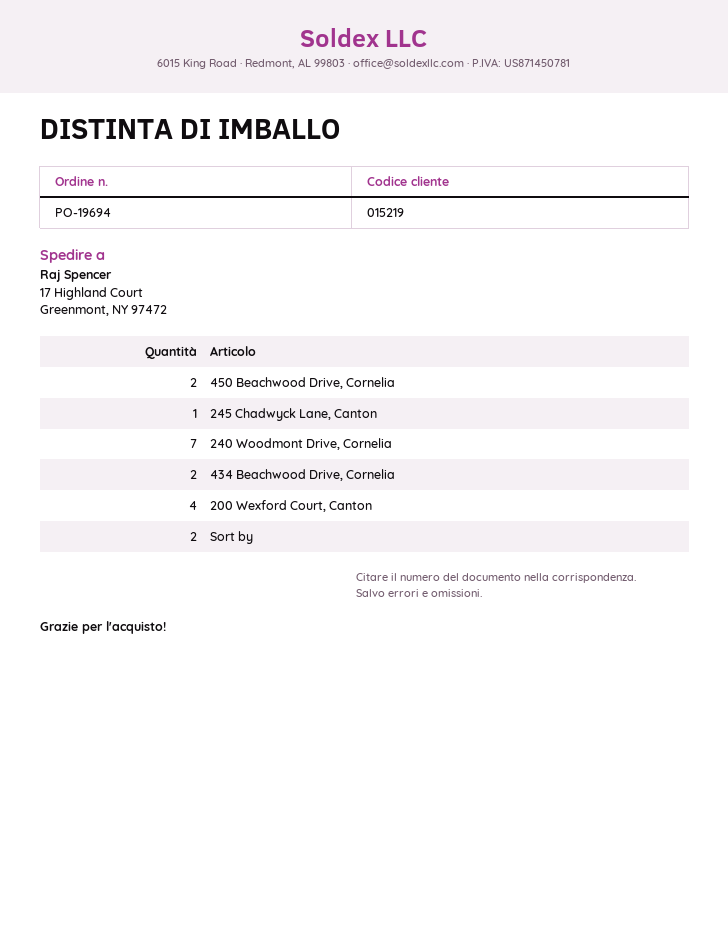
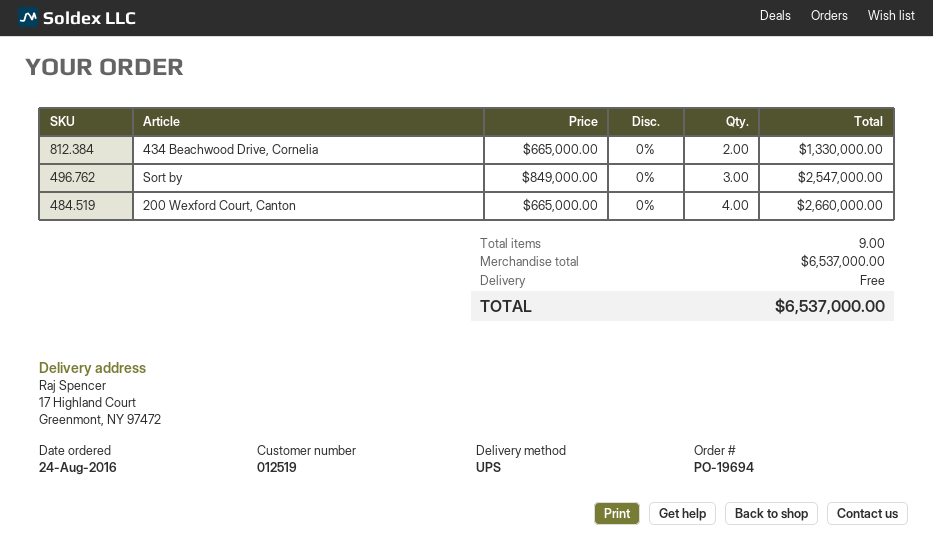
customer number: 015219 -> 012519
450 Beachwood Drive, Cornelia: 2 -> none
245 Chadwyck Lane, Canton: 1 -> none
240 Woodmont Drive, Cornelia: 7 -> none
Sort by: 2 -> 3

